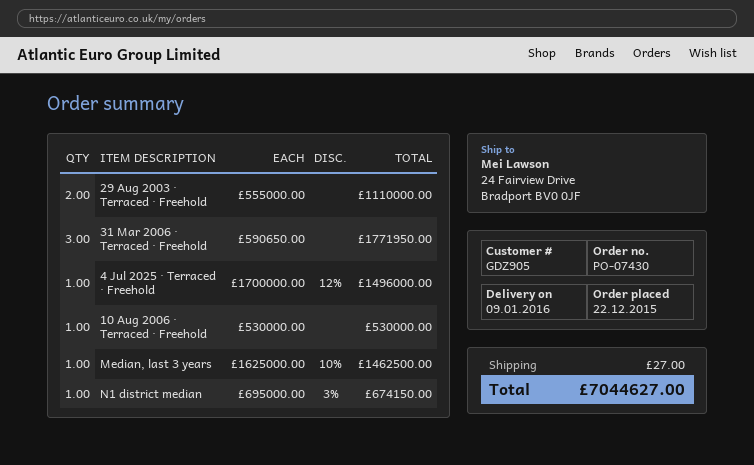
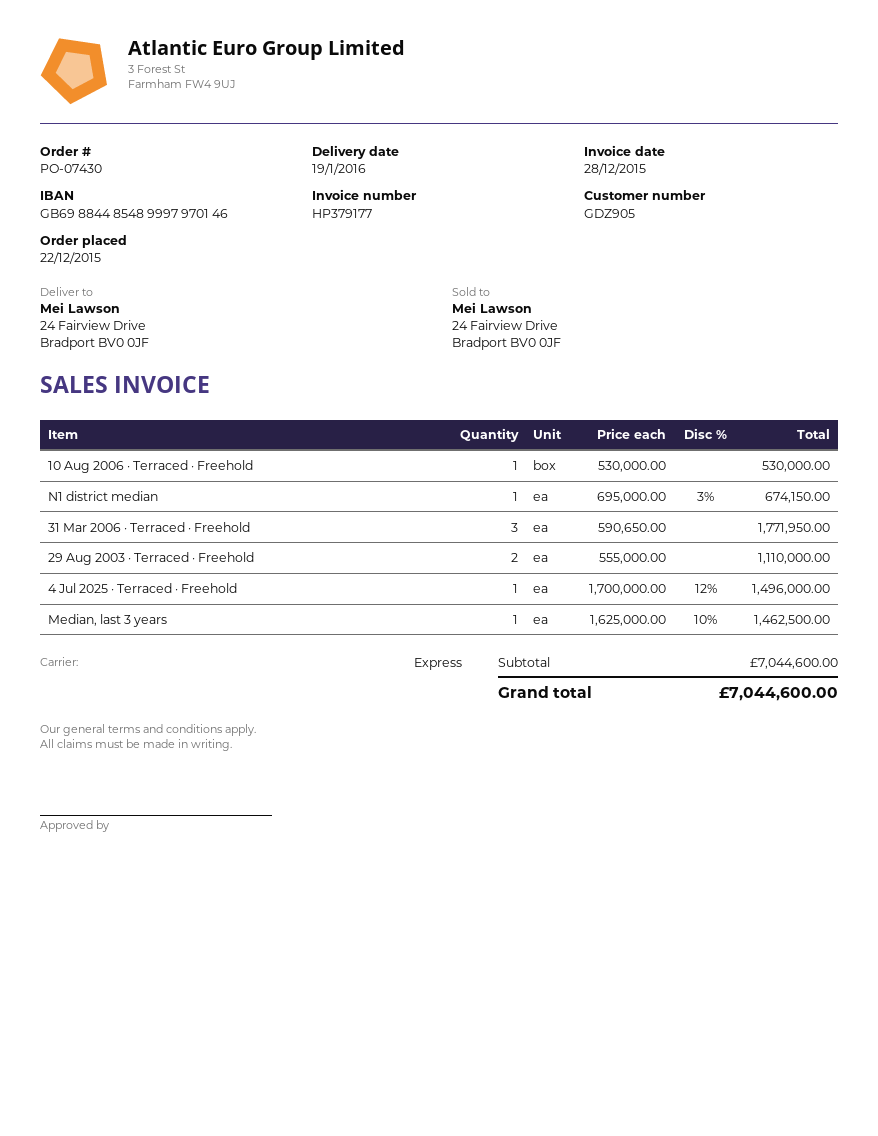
delivery date: 2016-01-09 -> 2016-01-19
shipping: 27.00 -> none
total: 7044627.00 -> 7044600.00

